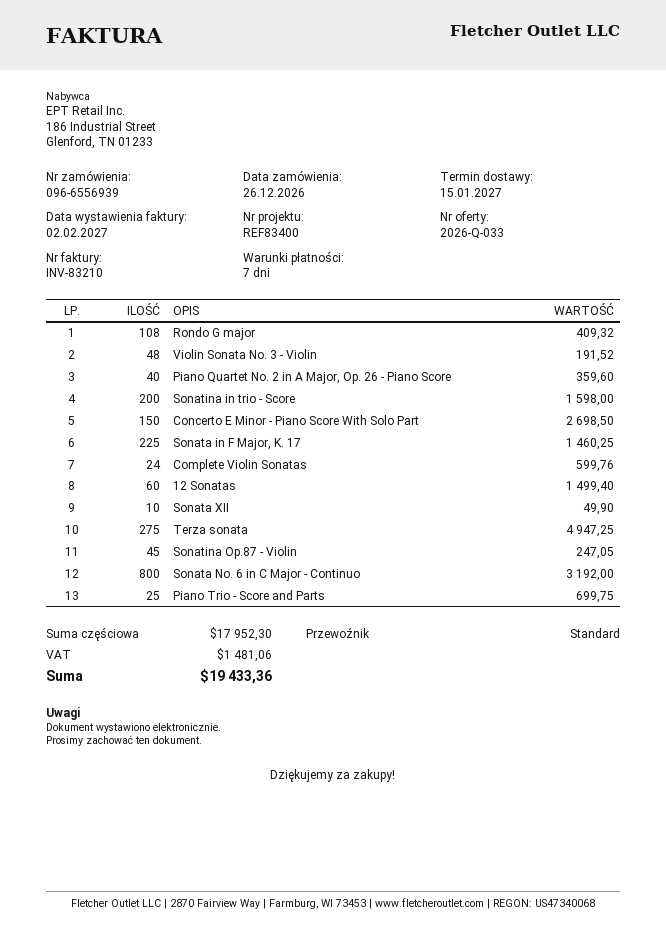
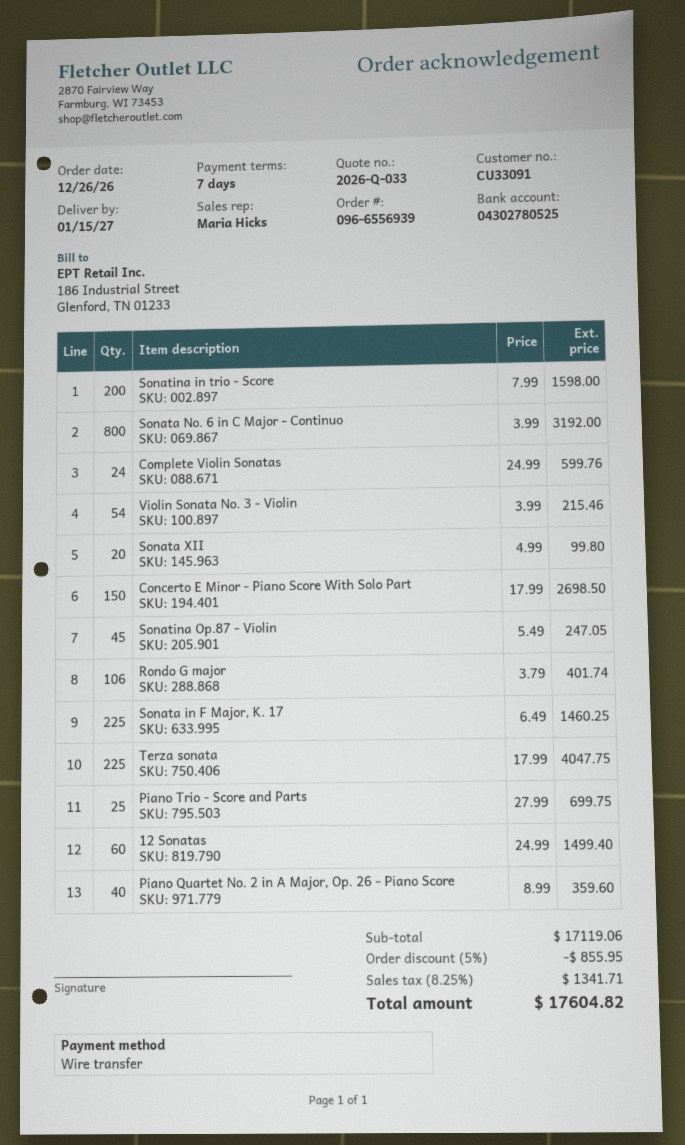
Rondo G major: 108 for 409.32 -> 106 for 401.74
Violin Sonata No. 3 - Violin: 48 for 191.52 -> 54 for 215.46
Sonata XII: 10 for 49.90 -> 20 for 99.80
Terza sonata: 275 for 4947.25 -> 225 for 4047.75
subtotal: 17952.30 -> 17119.06
discount: none -> 5% = 855.95
tax: 1481.06 -> 1341.71
total: 19433.36 -> 17604.82

